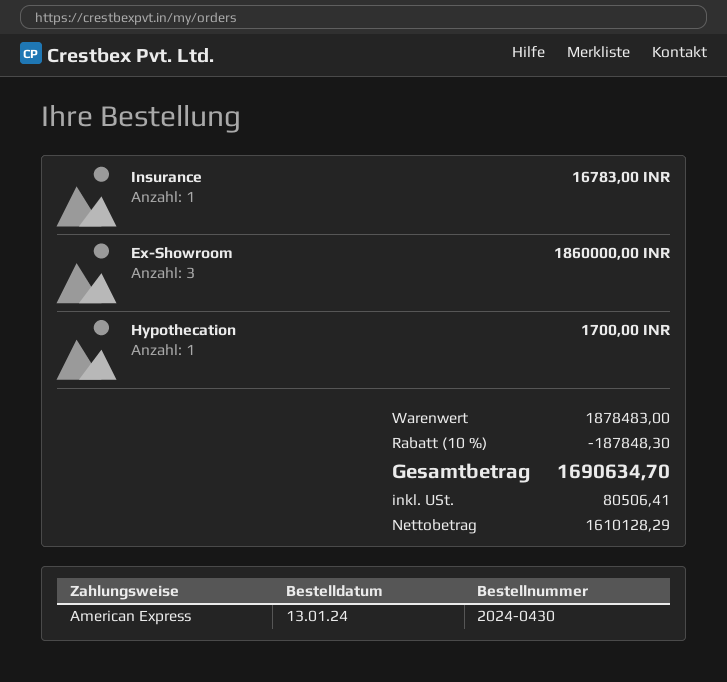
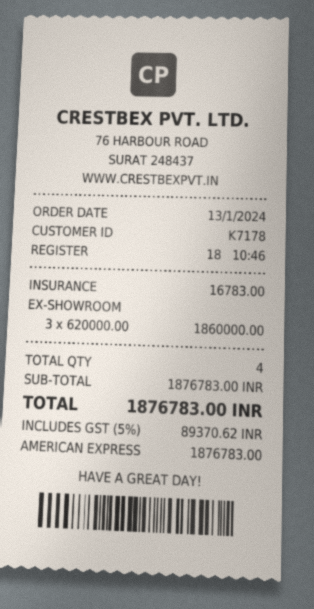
Hypothecation: 1 for 1700.00 -> none
subtotal: 1878483.00 -> 1876783.00
discount: 10% = 187848.30 -> none
tax: 80506.41 -> 89370.62
total: 1690634.70 -> 1876783.00

